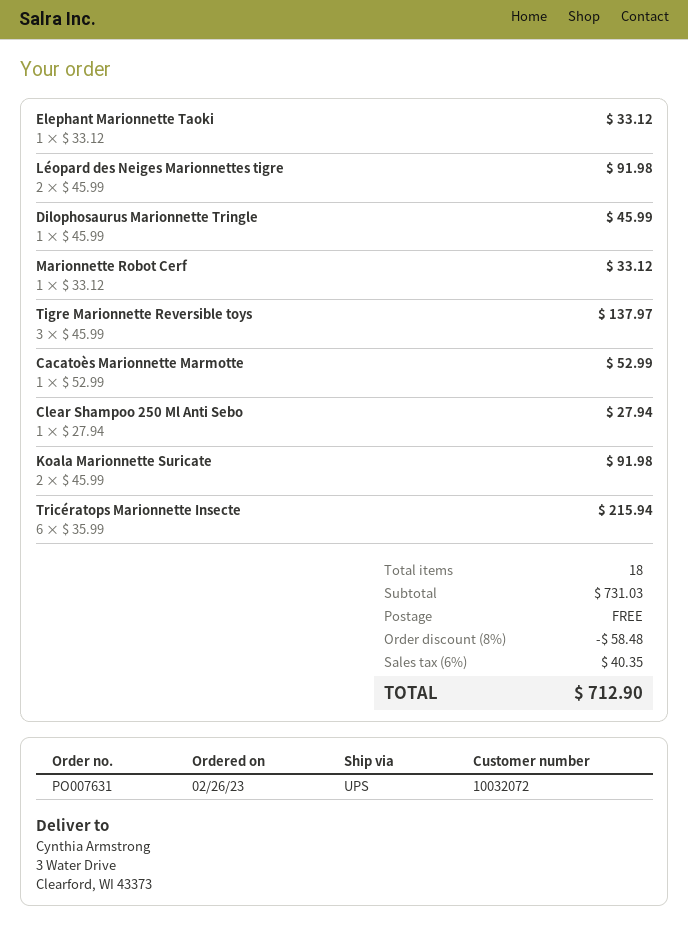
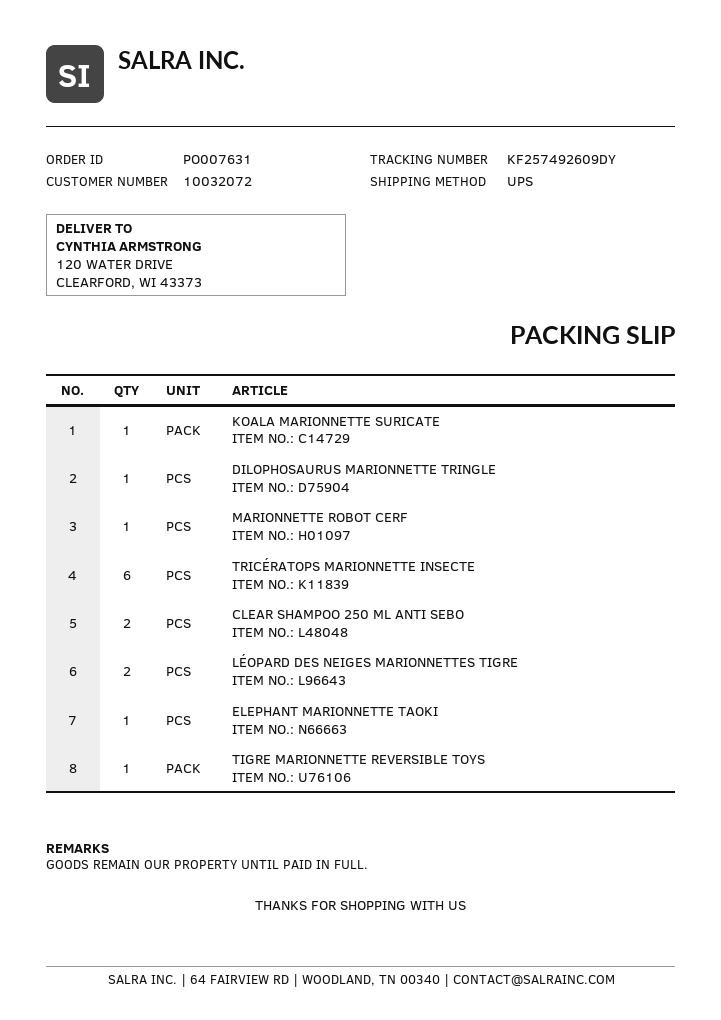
ship to: 3 Water Drive, Clearford, WI 43373 -> 120 WATER DRIVE, CLEARFORD, WI 43373
Tigre Marionnette Reversible toys: 3 -> 1
Cacatoès Marionnette Marmotte: 1 -> none
Clear Shampoo 250 Ml Anti Sebo: 1 -> 2
Koala Marionnette Suricate: 2 -> 1

